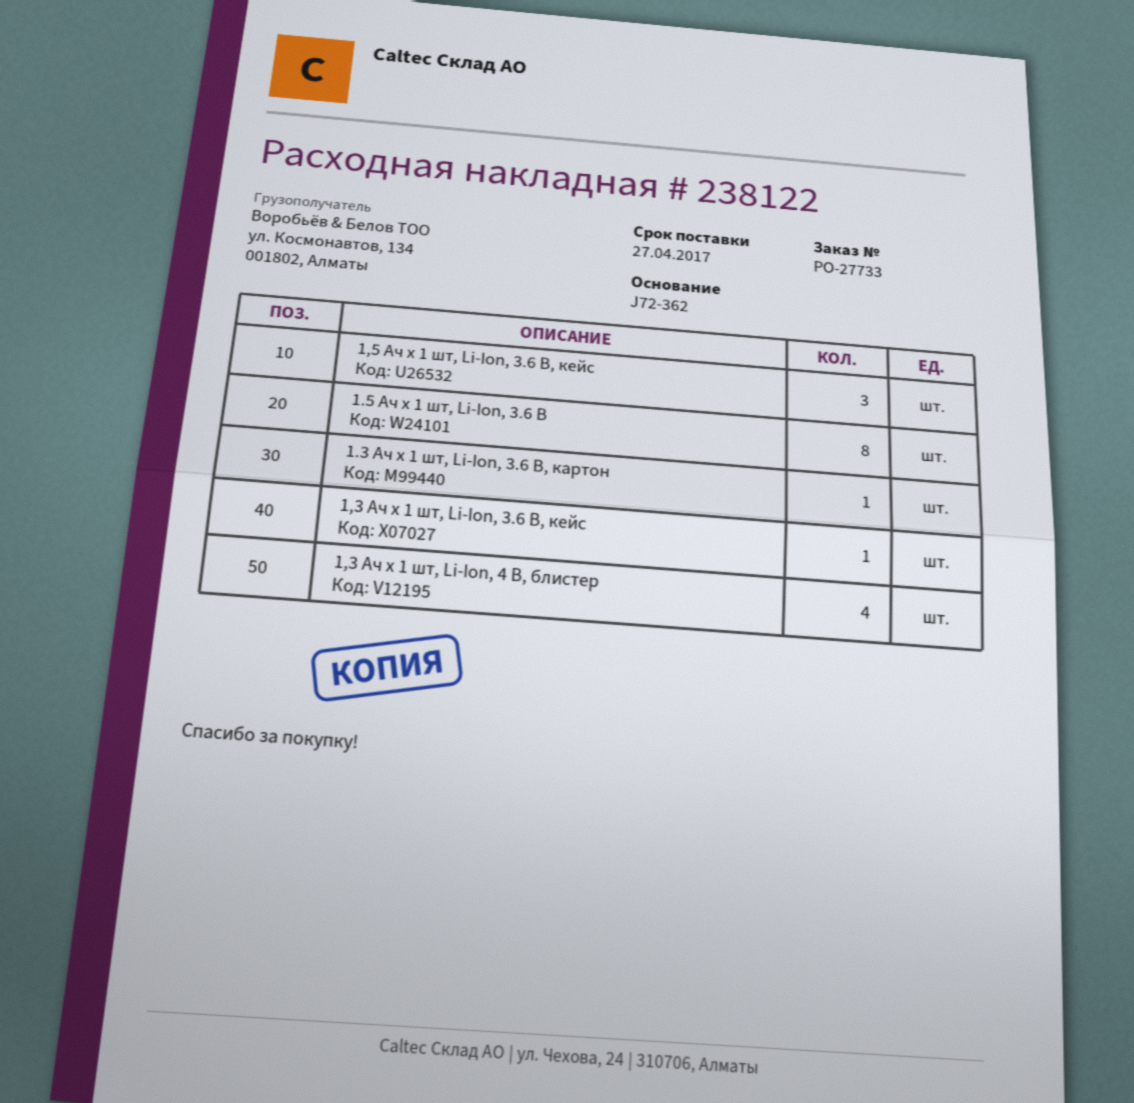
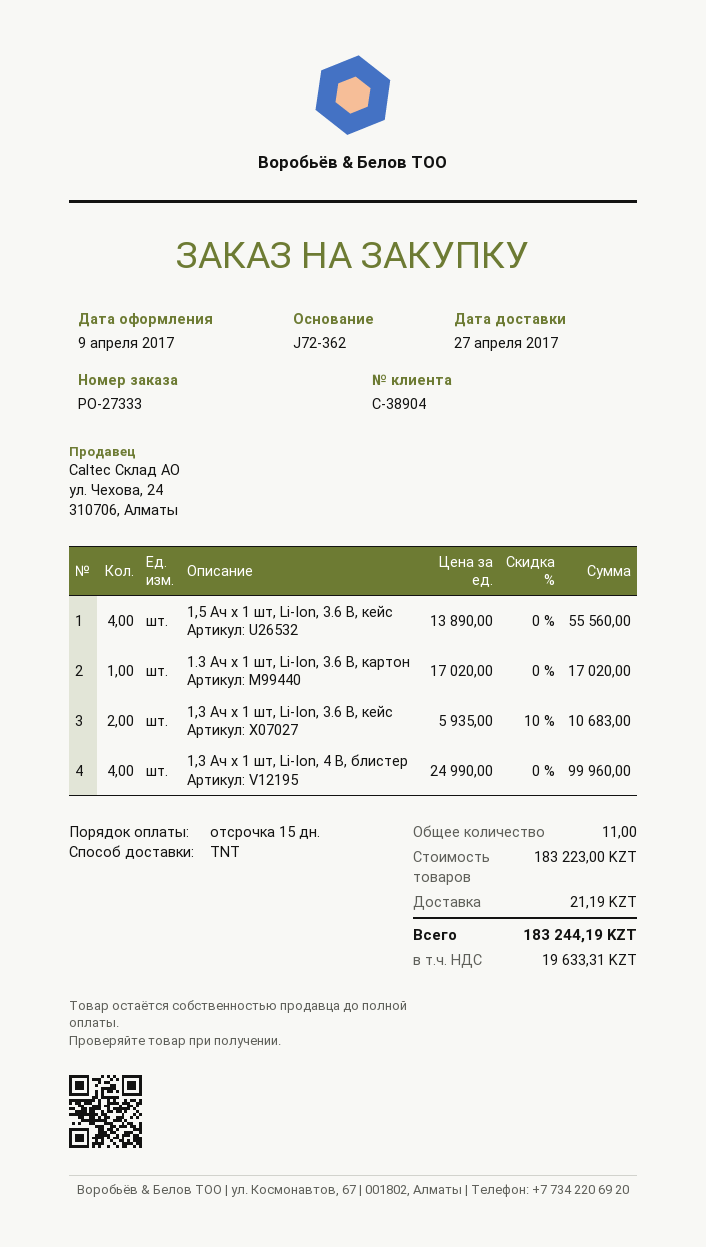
order number: PO-27733 -> PO-27333
1,5 Ач x 1 шт, Li-Ion, 3.6 В, кейс: 3 -> 4
1.5 Ач x 1 шт, Li-Ion, 3.6 В: 8 -> none
1,3 Ач x 1 шт, Li-Ion, 3.6 В, кейс: 1 -> 2

